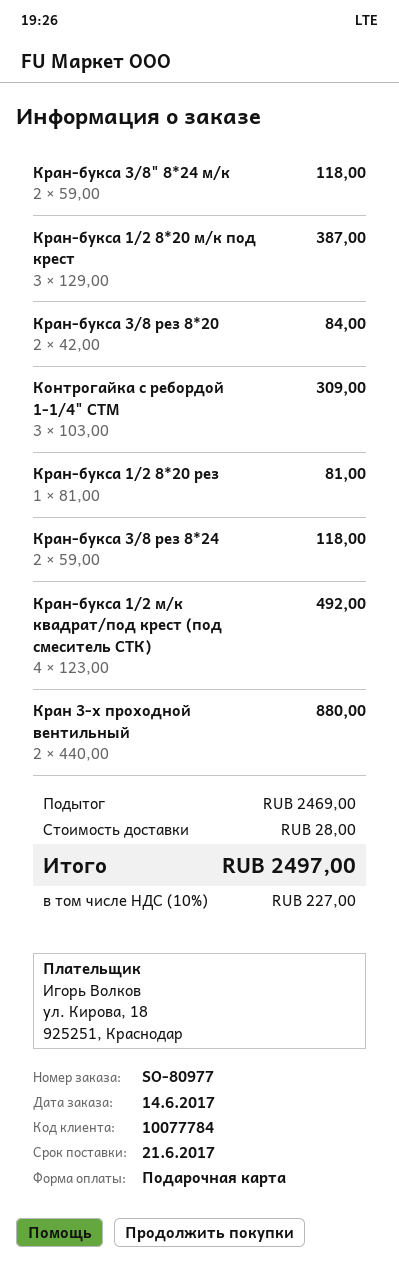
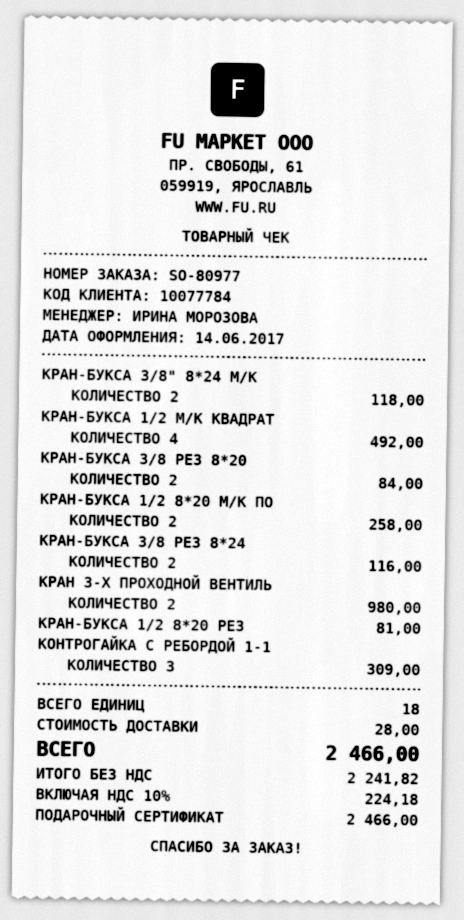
Кран-букса 1/2 8*20 м/к под крест: 3 for 387.00 -> 2 for 258.00
Кран-букса 3/8 рез 8*24: 2 for 118.00 -> 2 for 116.00
Кран 3-х проходной вентильный: 2 for 880.00 -> 2 for 980.00
tax: 10% = 227.00 -> 10% = 224.18
total: 2497.00 -> 2466.00

